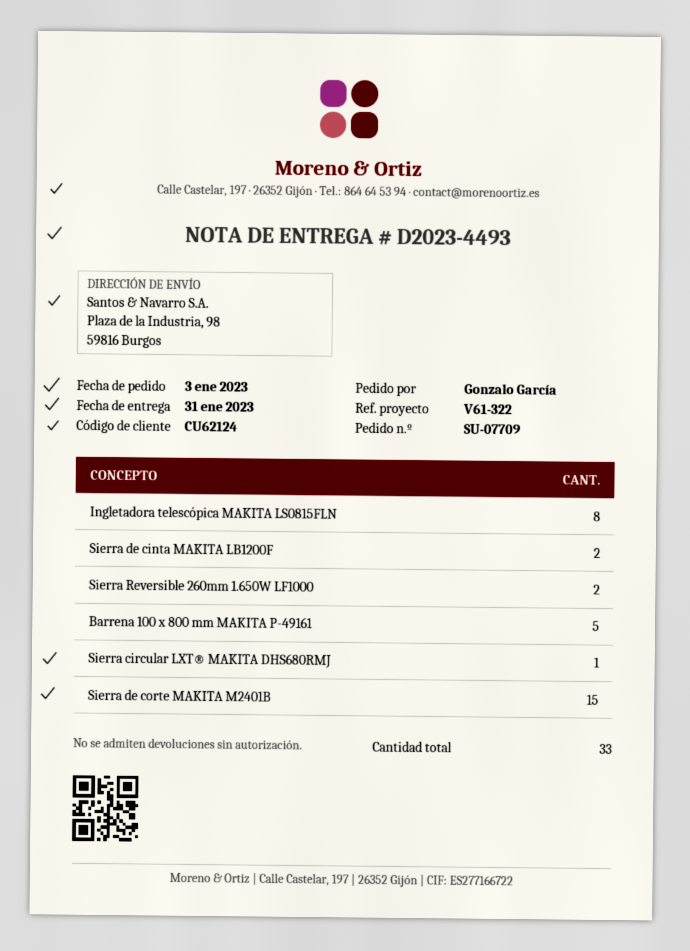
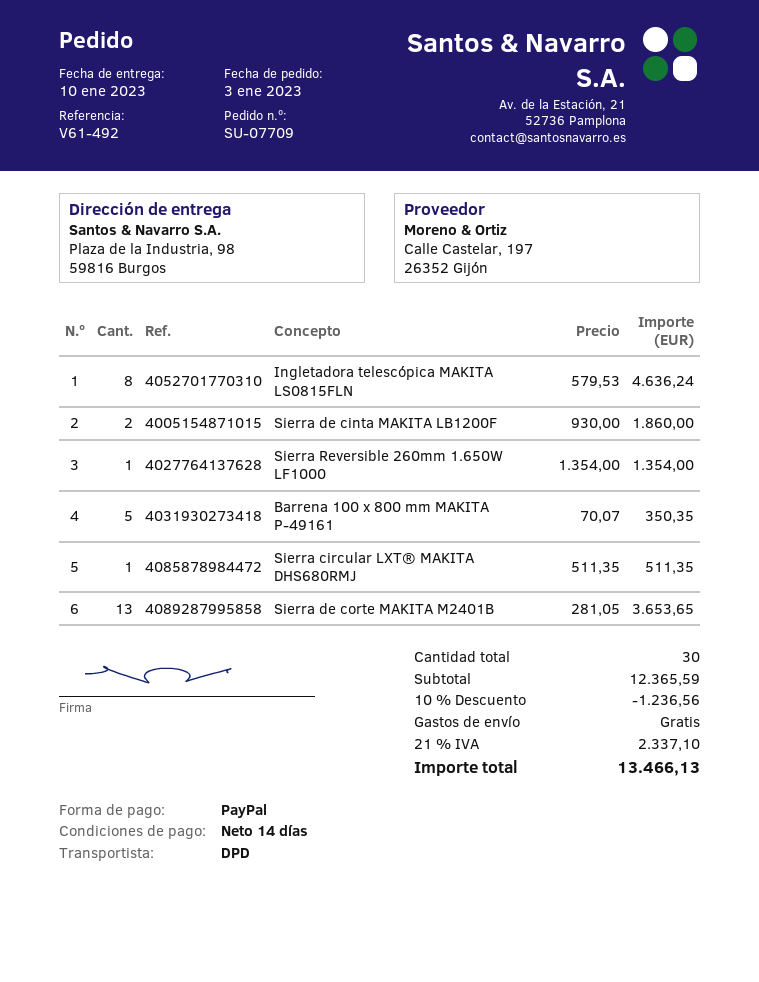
delivery date: 2023-01-31 -> 2023-01-10
reference: V61-322 -> V61-492
Sierra Reversible 260mm 1.650W LF1000: 2 -> 1
Sierra de corte MAKITA M2401B: 15 -> 13
total quantity: 33 -> 30

